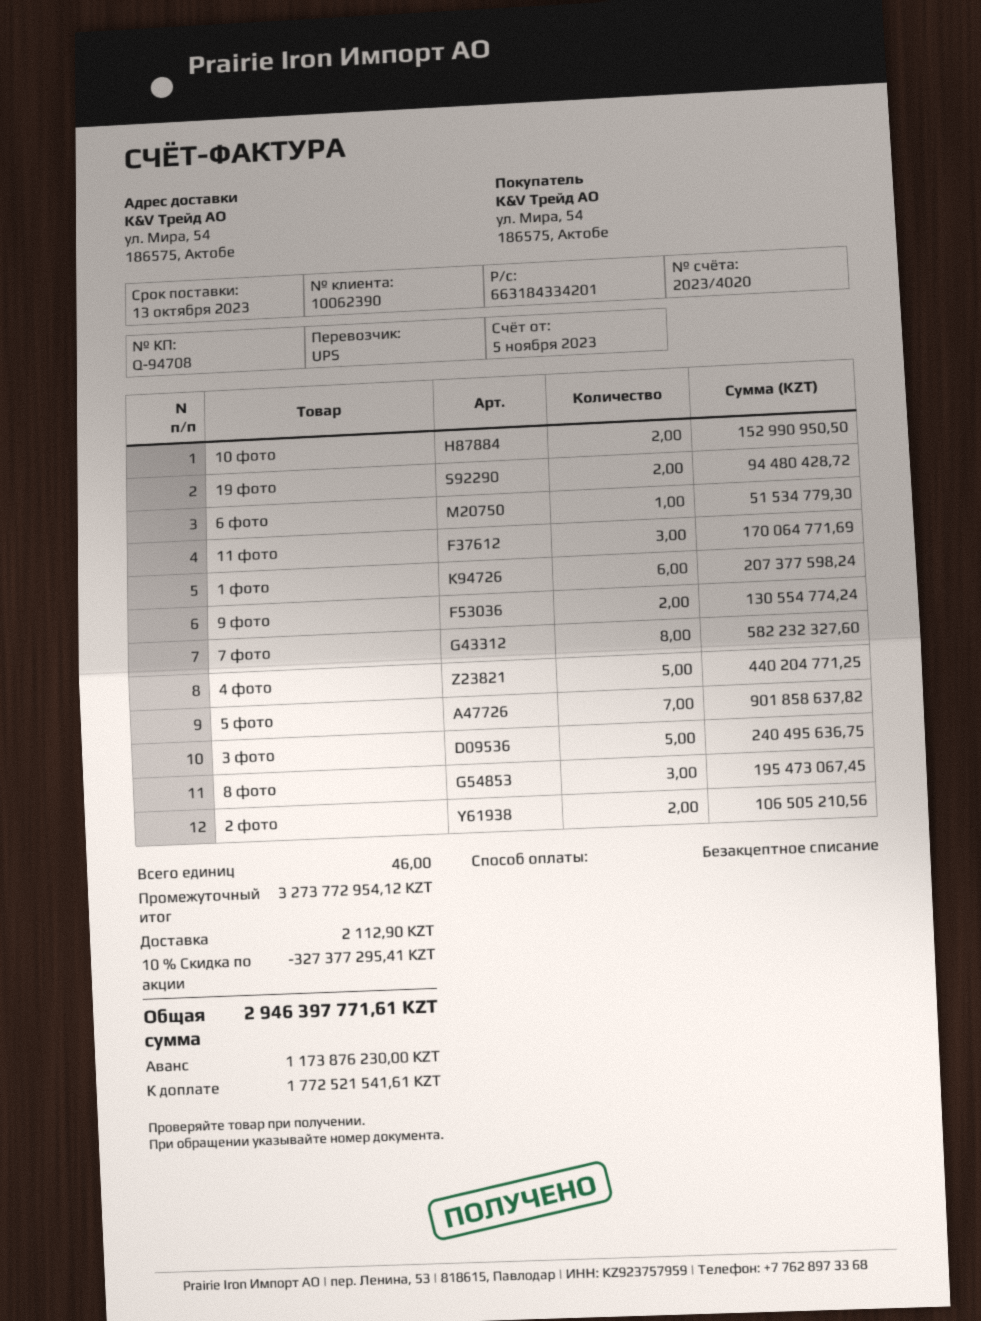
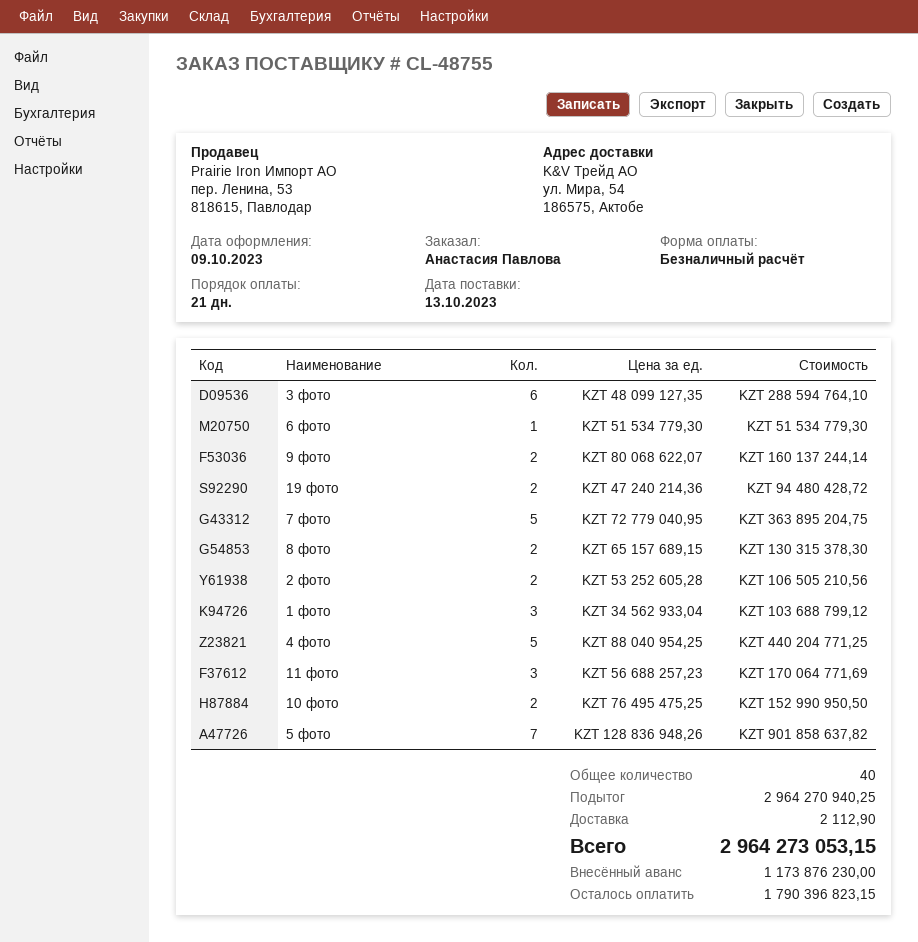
payment method: direct debit -> bank transfer
1 фото: 6 for 207377598.24 -> 3 for 103688799.12
9 фото: 2 for 130554774.24 -> 2 for 160137244.14
7 фото: 8 for 582232327.60 -> 5 for 363895204.75
3 фото: 5 for 240495636.75 -> 6 for 288594764.10
8 фото: 3 for 195473067.45 -> 2 for 130315378.30
total quantity: 46 -> 40
subtotal: 3273772954.12 -> 2964270940.25
discount: 10% = 327377295.41 -> none
total: 2946397771.61 -> 2964273053.15
balance: 1772521541.61 -> 1790396823.15

